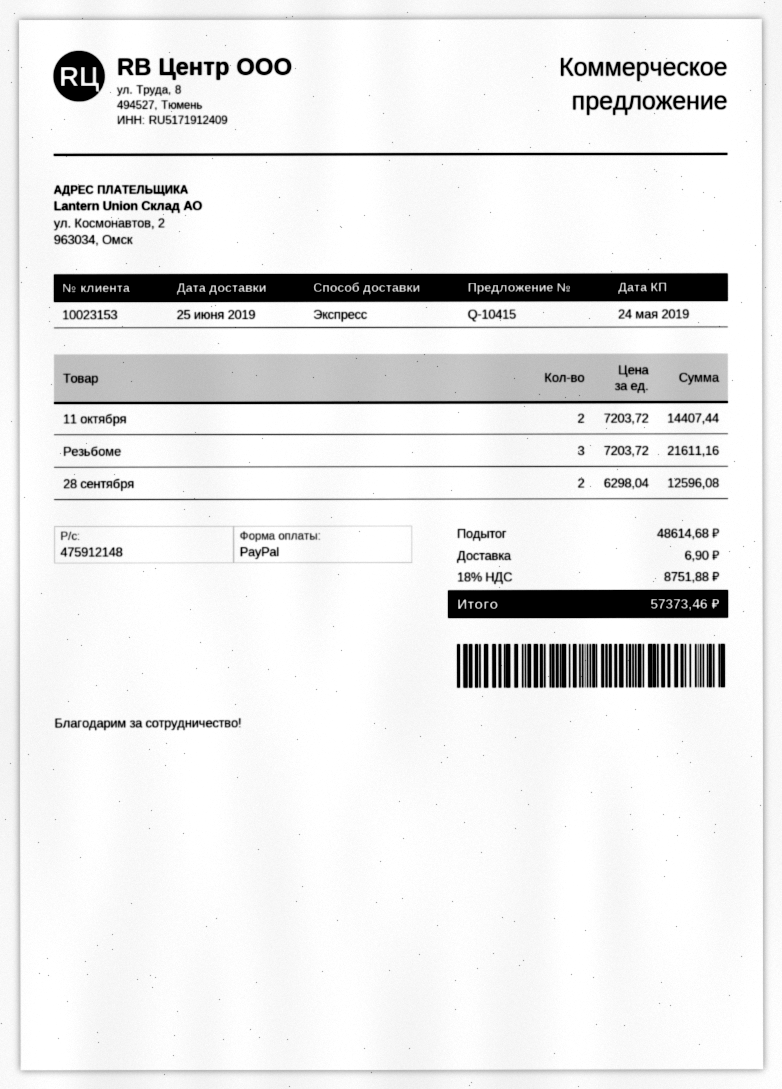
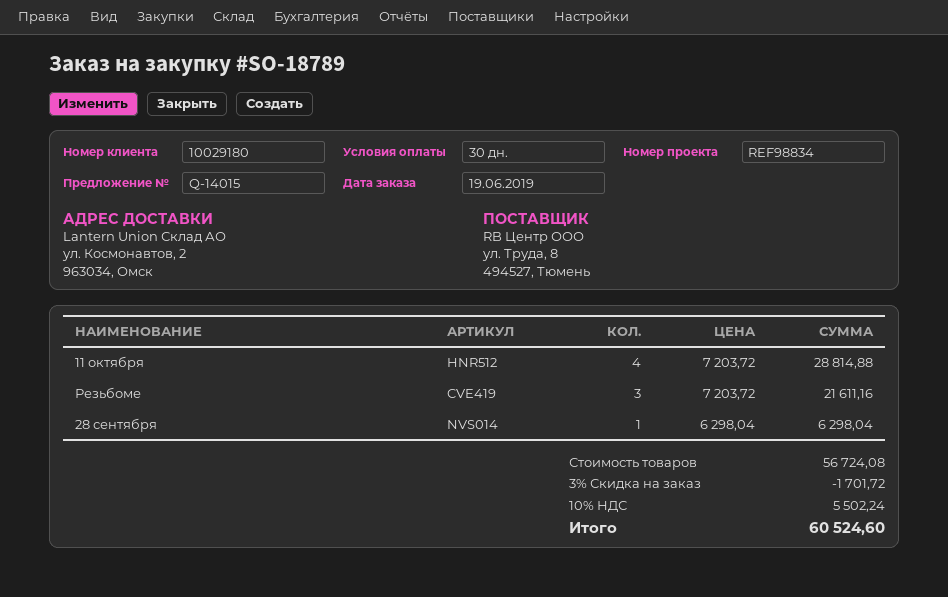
quote number: Q-10415 -> Q-14015
customer number: 10023153 -> 10029180
11 октября: 2 x 7203.72 = 14407.44 -> 4 x 7203.72 = 28814.88
28 сентября: 2 x 6298.04 = 12596.08 -> 1 x 6298.04 = 6298.04
subtotal: 48614.68 -> 56724.08
discount: none -> 3% = 1701.72
shipping: 6.90 -> none
tax: 18% = 8751.88 -> 10% = 5502.24
total: 57373.46 -> 60524.60

